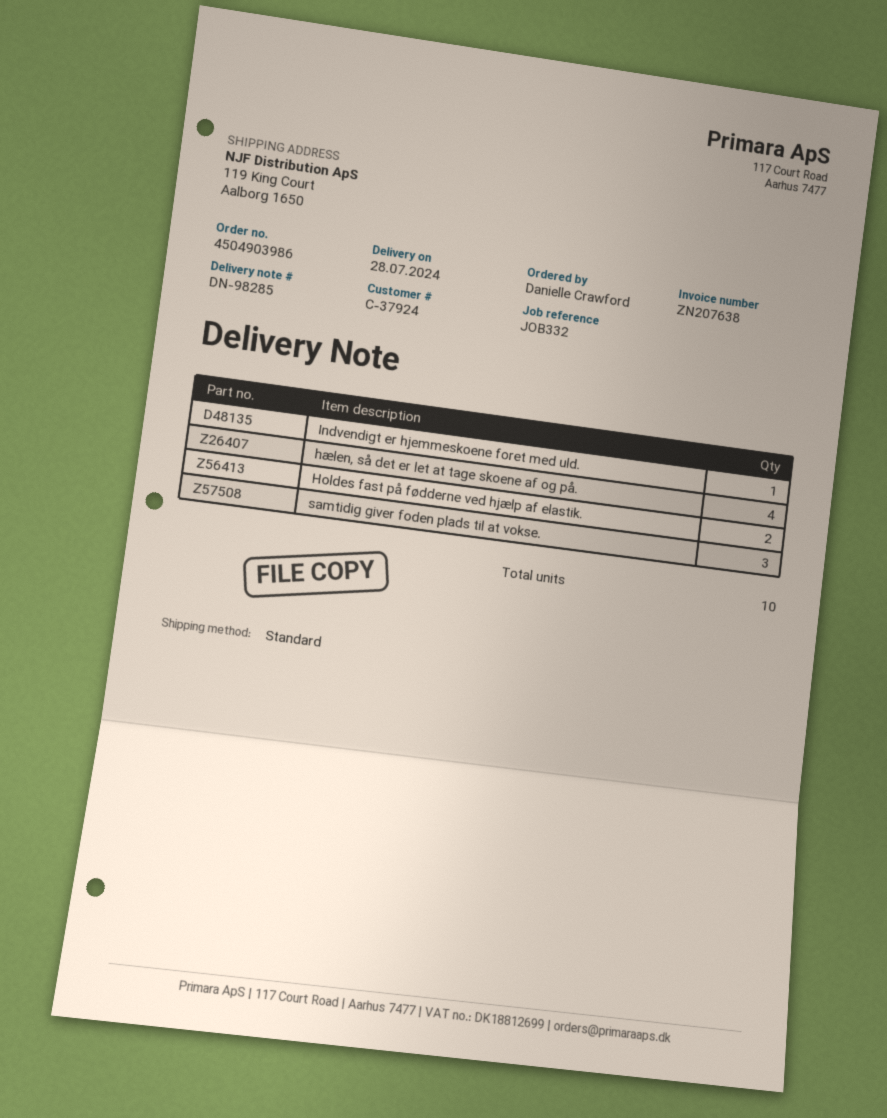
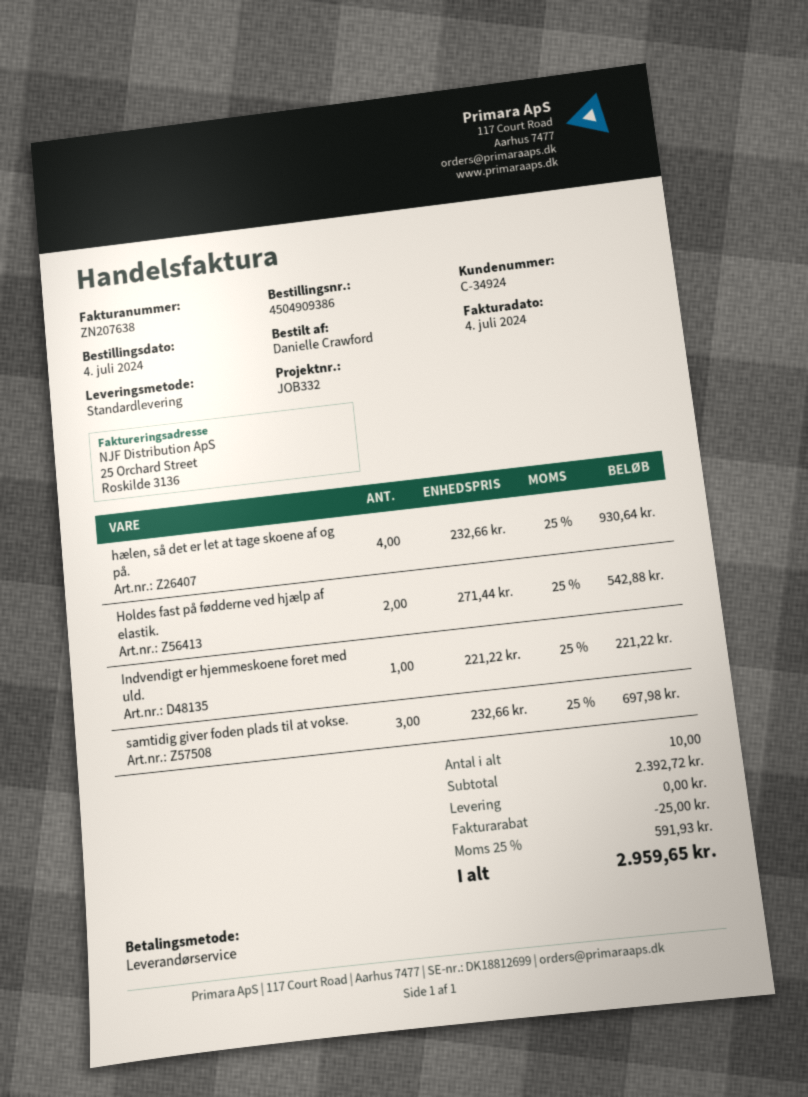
order number: 4504903986 -> 4504909386
customer number: C-37924 -> C-34924

